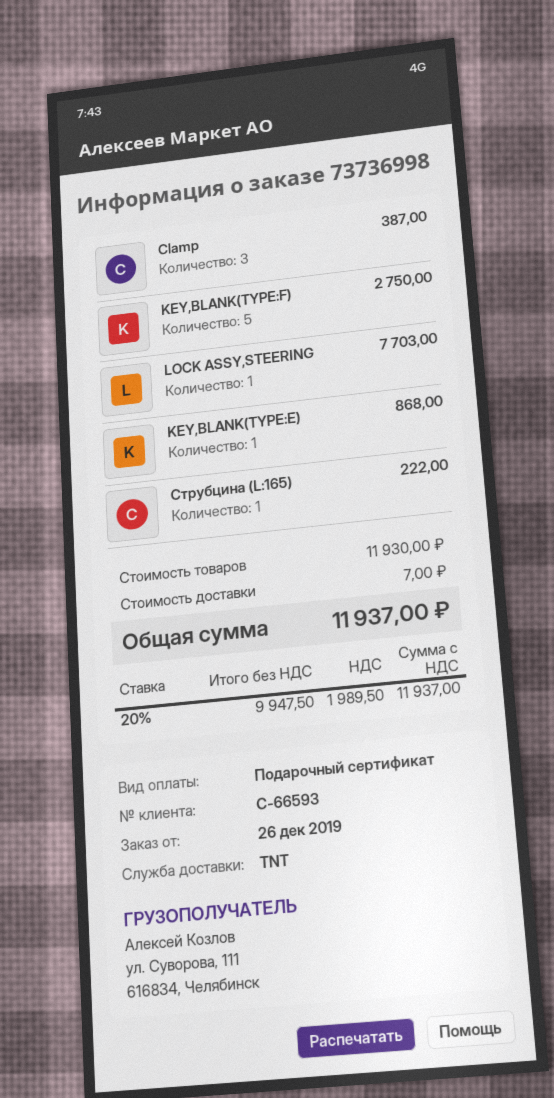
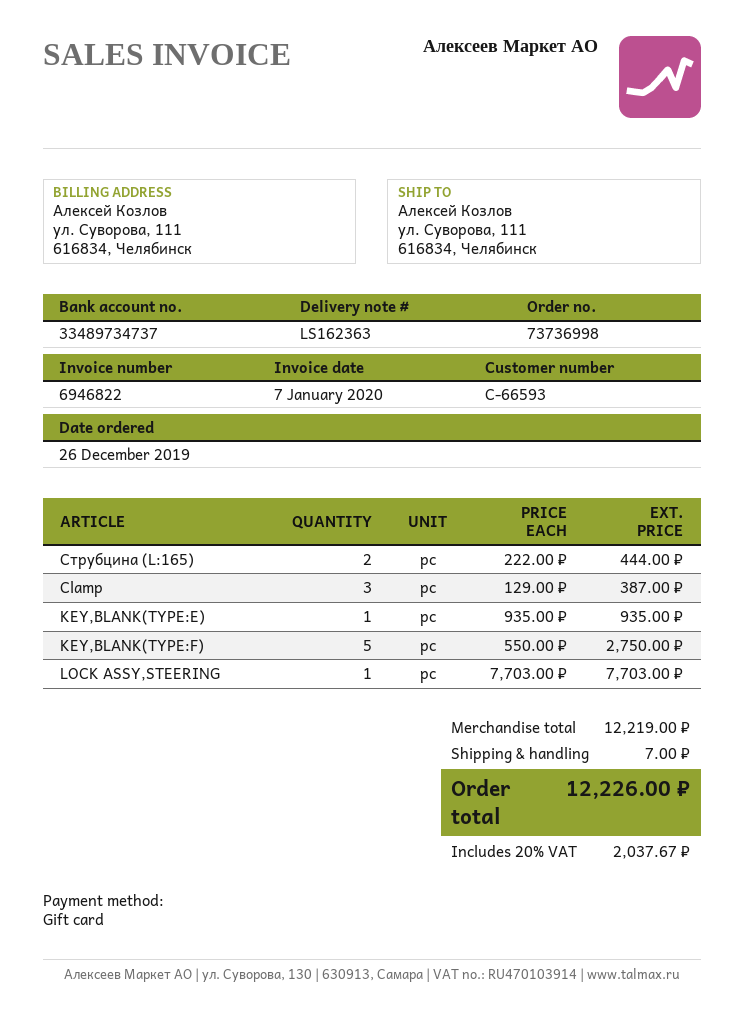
KEY,BLANK(TYPE:E): 1 for 868.00 -> 1 for 935.00
Струбцина (L:165): 1 for 222.00 -> 2 for 444.00
subtotal: 11930.00 -> 12219.00
tax: 20% = 1989.50 -> 20% = 2037.67
total: 11937.00 -> 12226.00

